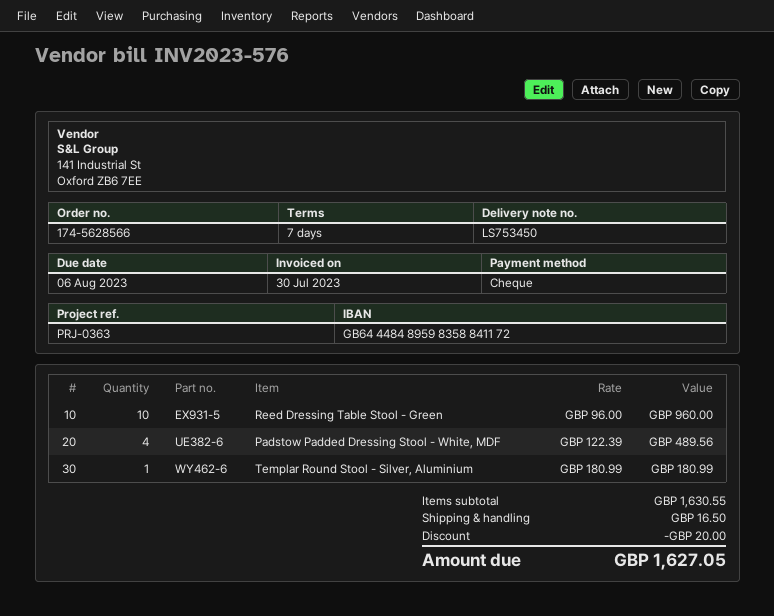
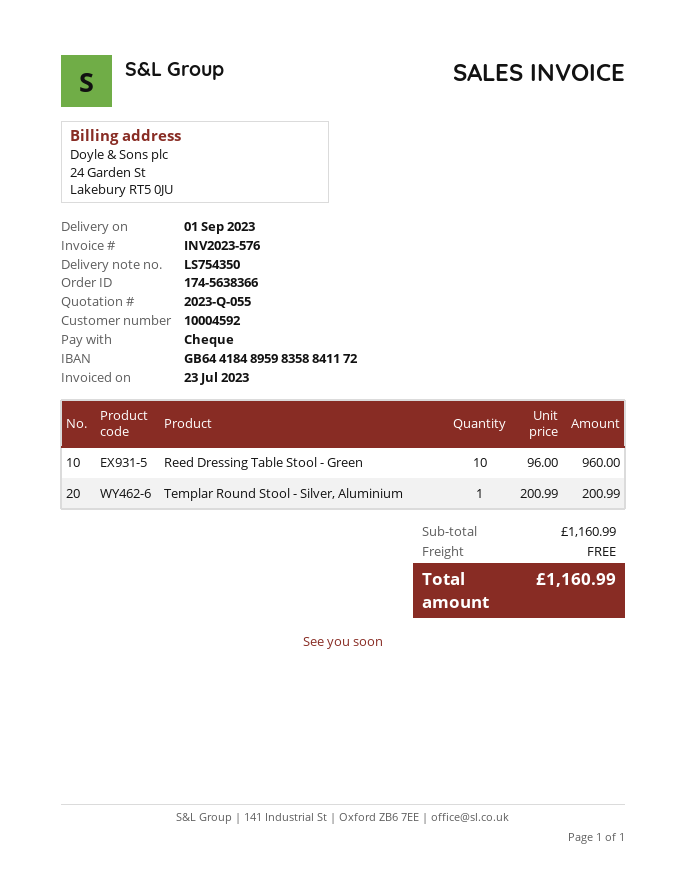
order number: 174-5628566 -> 174-5638366
delivery note number: LS753450 -> LS754350
invoice date: 2023-07-30 -> 2023-07-23
bank account: GB64448489598358841172 -> GB64418489598358841172
Padstow Padded Dressing Stool - White, MDF: 4 x 122.39 = 489.56 -> none
Templar Round Stool - Silver, Aluminium: 1 x 180.99 = 180.99 -> 1 x 200.99 = 200.99
subtotal: 1630.55 -> 1160.99
discount: 20.00 -> none
shipping: 16.50 -> 0.00
total: 1627.05 -> 1160.99

